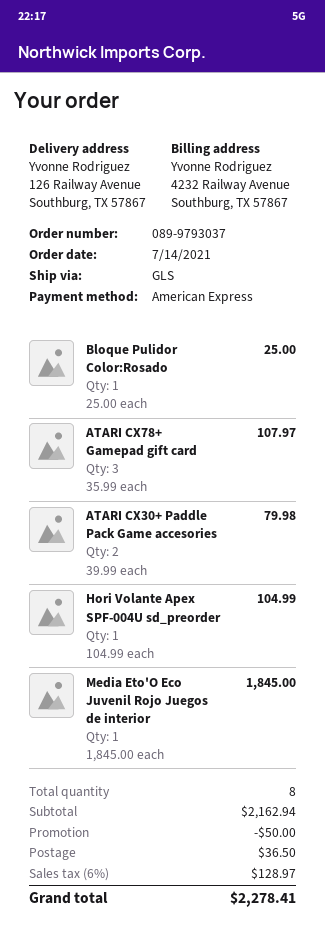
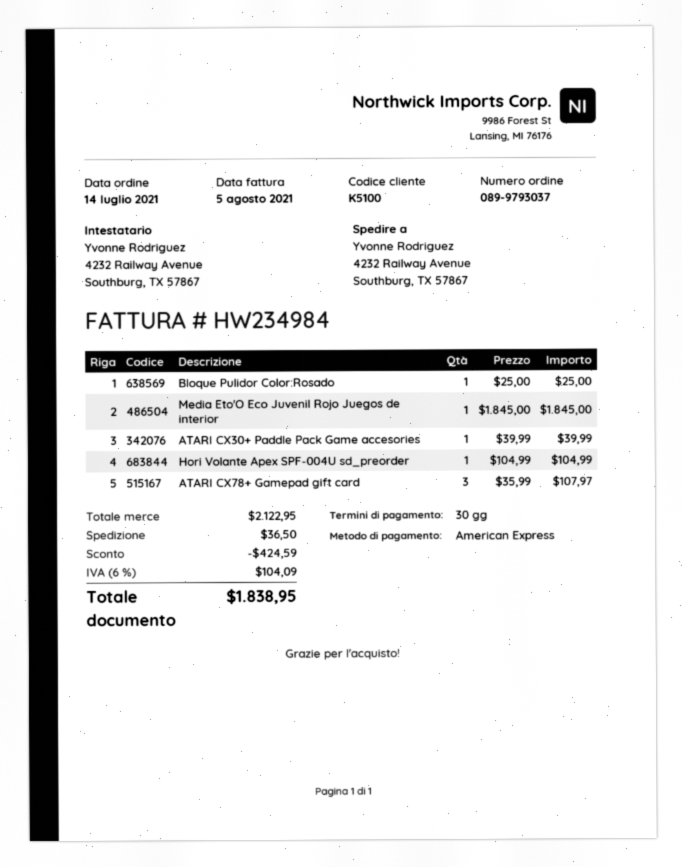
ship to: 126 Railway Avenue, Southburg, TX 57867 -> 4232 Railway Avenue, Southburg, TX 57867
ATARI CX30+ Paddle Pack Game accesories: 2 x 39.99 = 79.98 -> 1 x 39.99 = 39.99
subtotal: 2162.94 -> 2122.95
discount: 50.00 -> 424.59
tax: 6% = 128.97 -> 6% = 104.09
total: 2278.41 -> 1838.95

